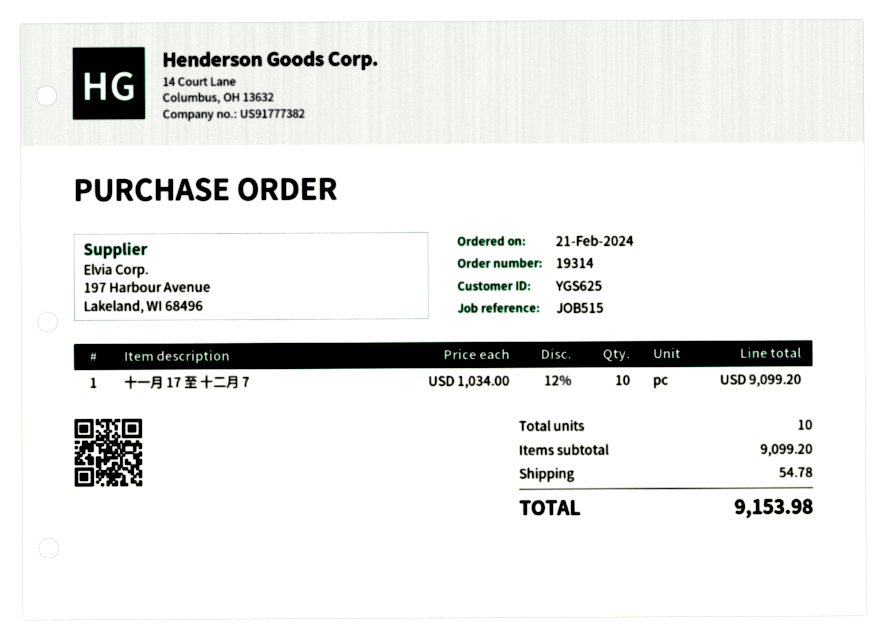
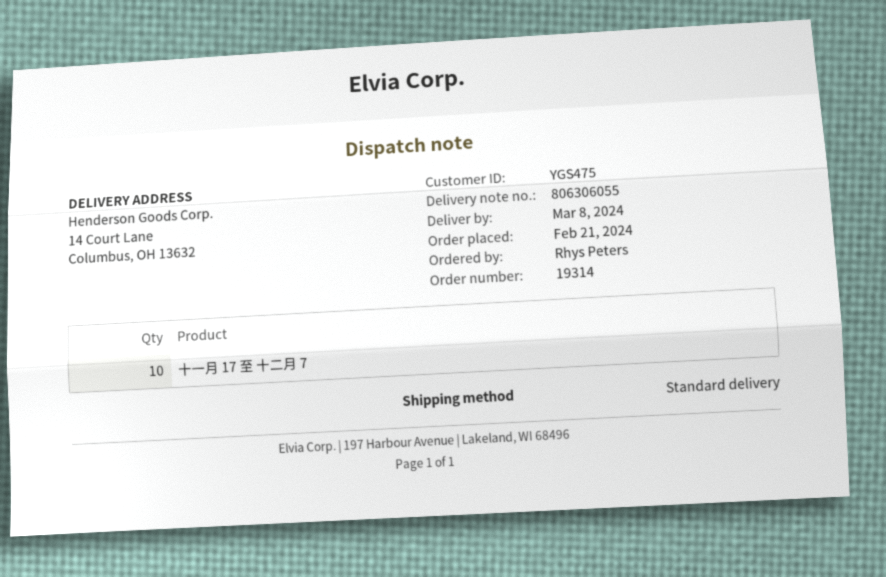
customer number: YGS625 -> YGS475

